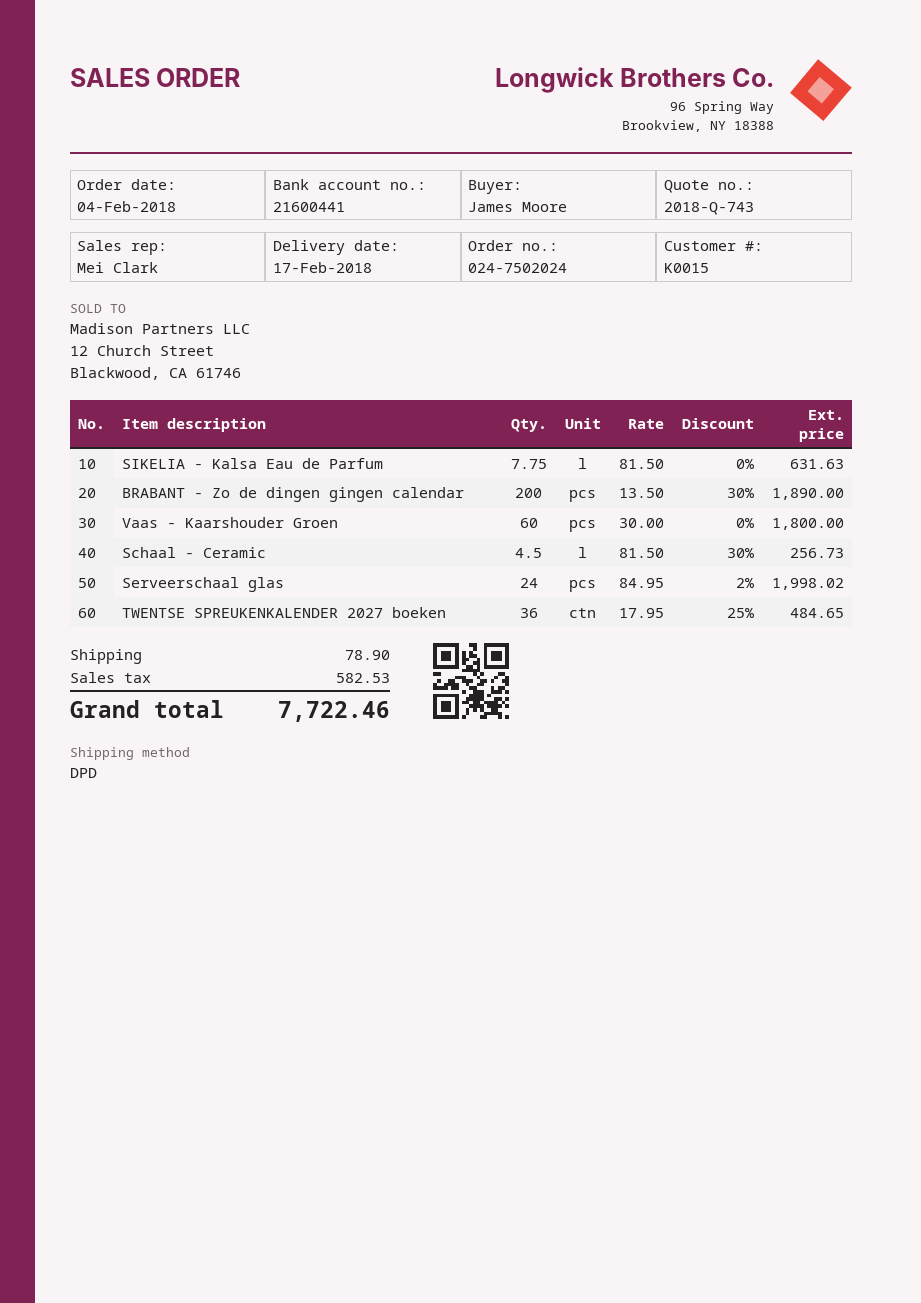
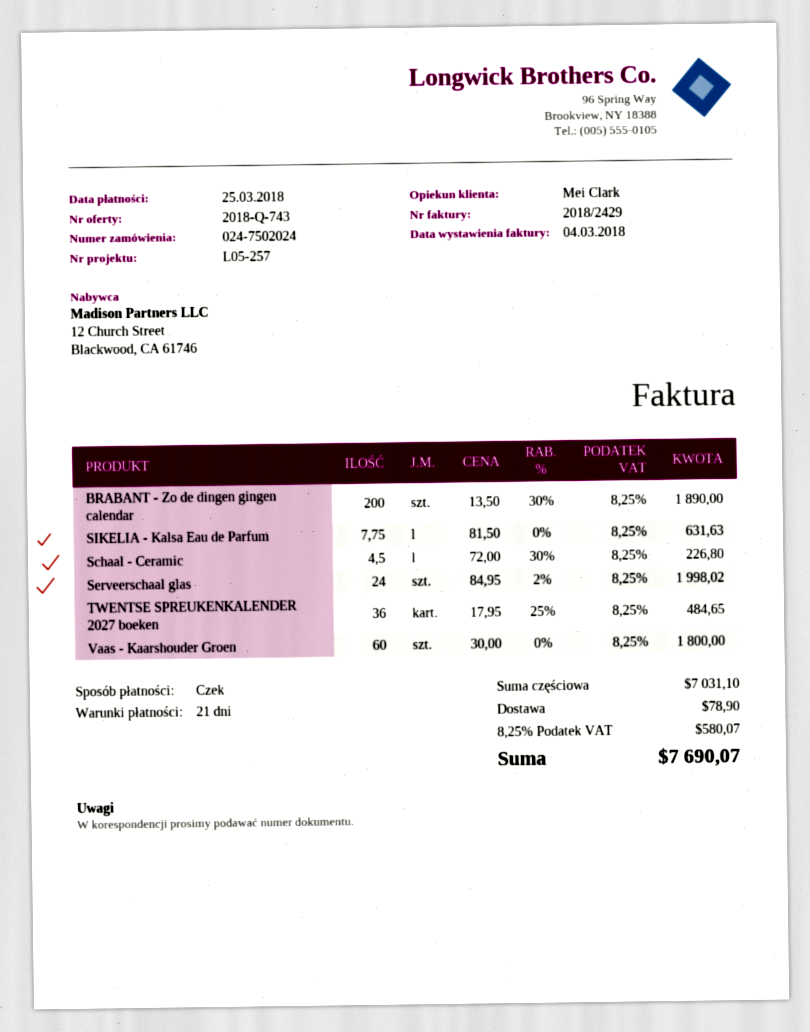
Schaal - Ceramic: 4.5 x 81.50 - 30% = 256.73 -> 4.5 x 72.00 - 30% = 226.80
tax: 582.53 -> 580.07
total: 7722.46 -> 7690.07

